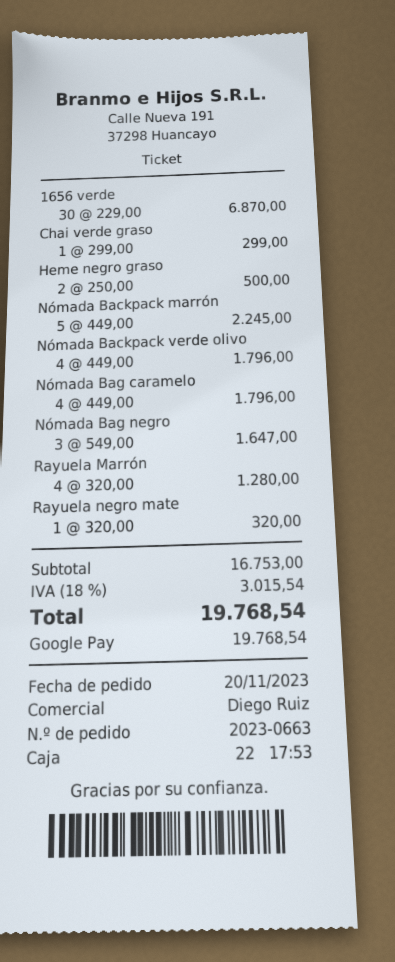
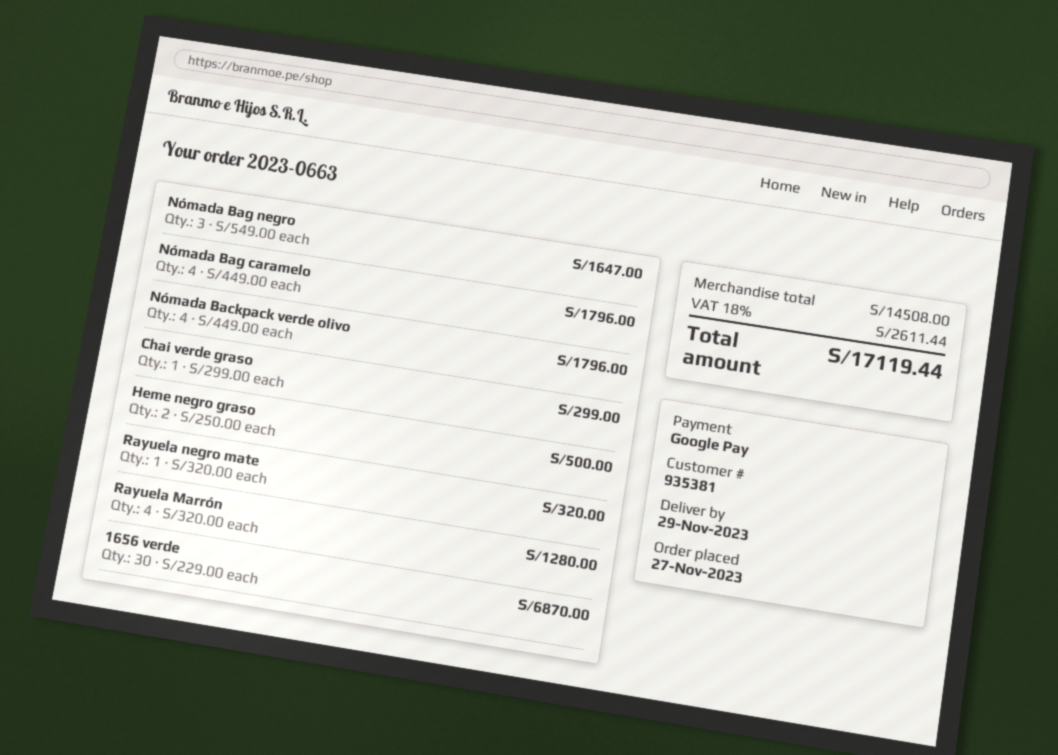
order date: 2023-11-20 -> 2023-11-27
Nómada Backpack marrón: 5 x 449.00 = 2245.00 -> none
subtotal: 16753.00 -> 14508.00
tax: 18% = 3015.54 -> 18% = 2611.44
total: 19768.54 -> 17119.44

